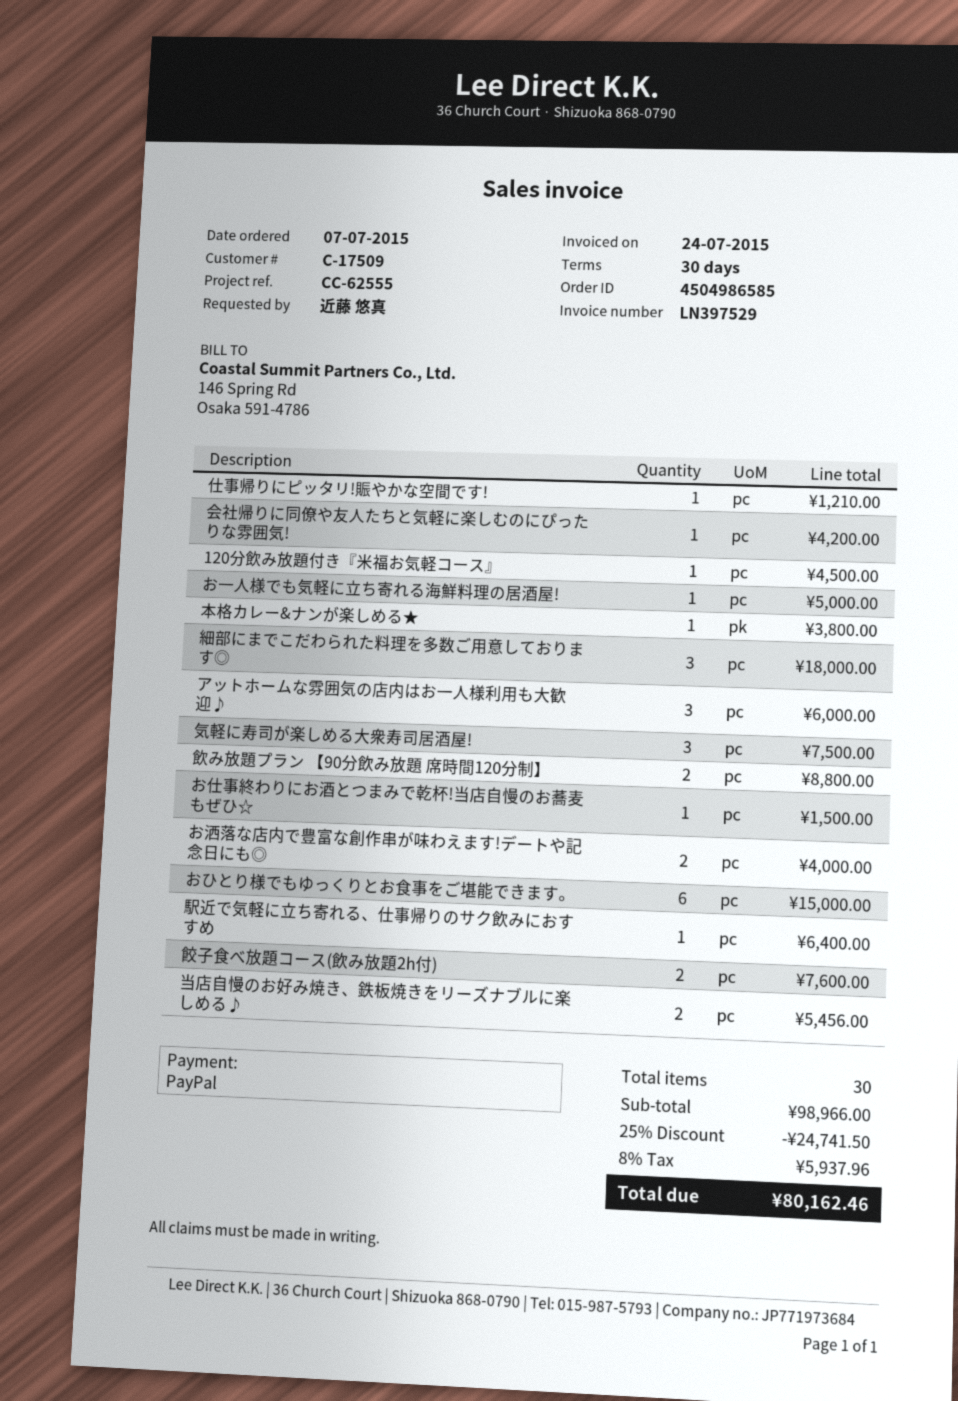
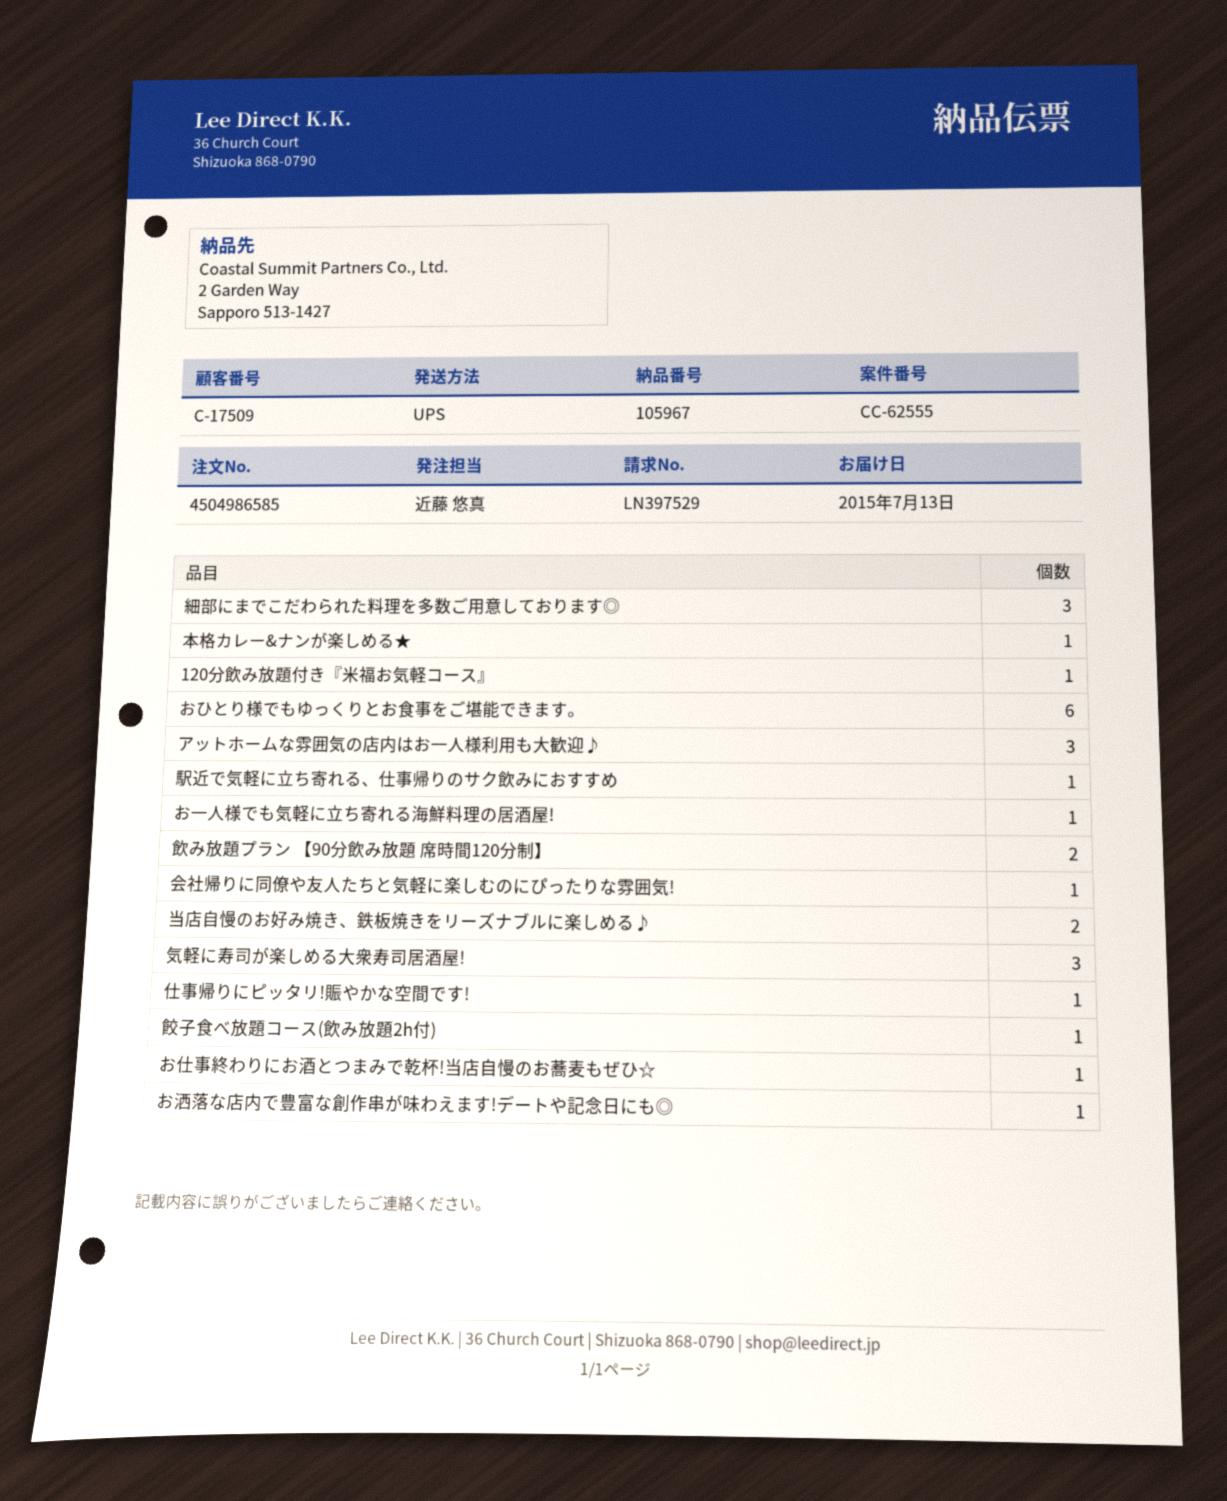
お洒落な店内で豊富な創作串が味わえます!デートや記念日にも◎: 2 -> 1
餃子食べ放題コース(飲み放題2h付): 2 -> 1

